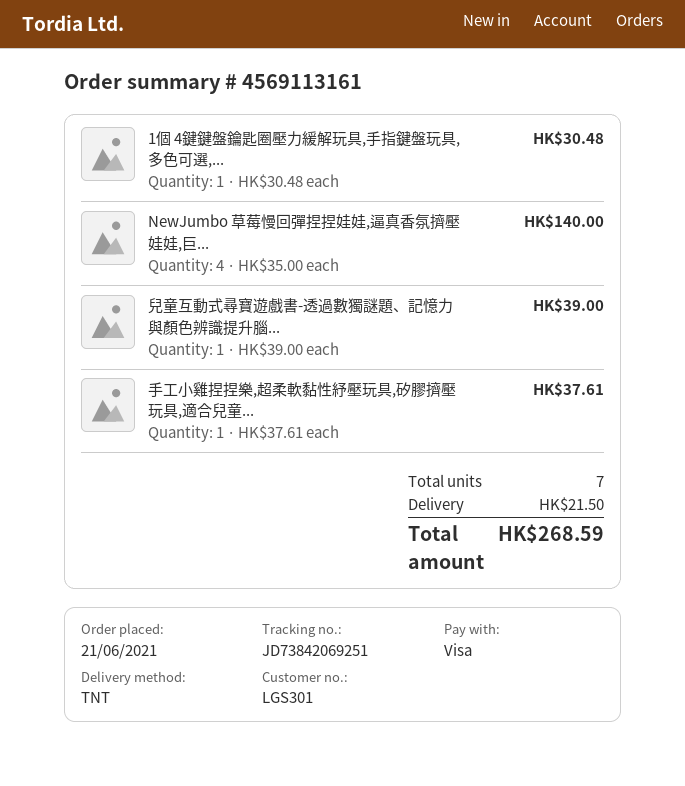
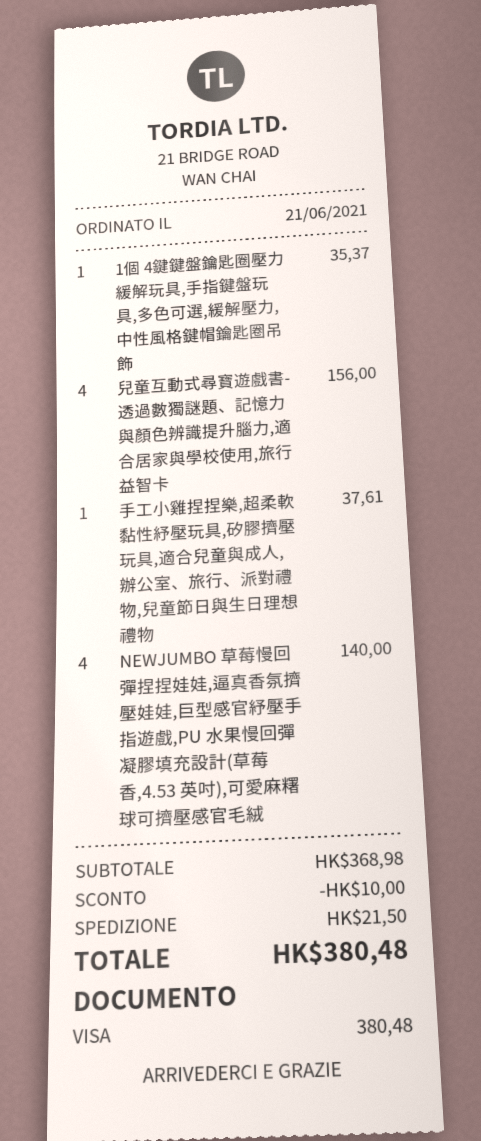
1個 4鍵鍵盤鑰匙圈壓力緩解玩具,手指鍵盤玩具,多色可選,...: 1 for 30.48 -> 1 for 35.37
兒童互動式尋寶遊戲書-透過數獨謎題、記憶力與顏色辨識提升腦...: 1 for 39.00 -> 4 for 156.00
discount: none -> 10.00
total: 268.59 -> 380.48

